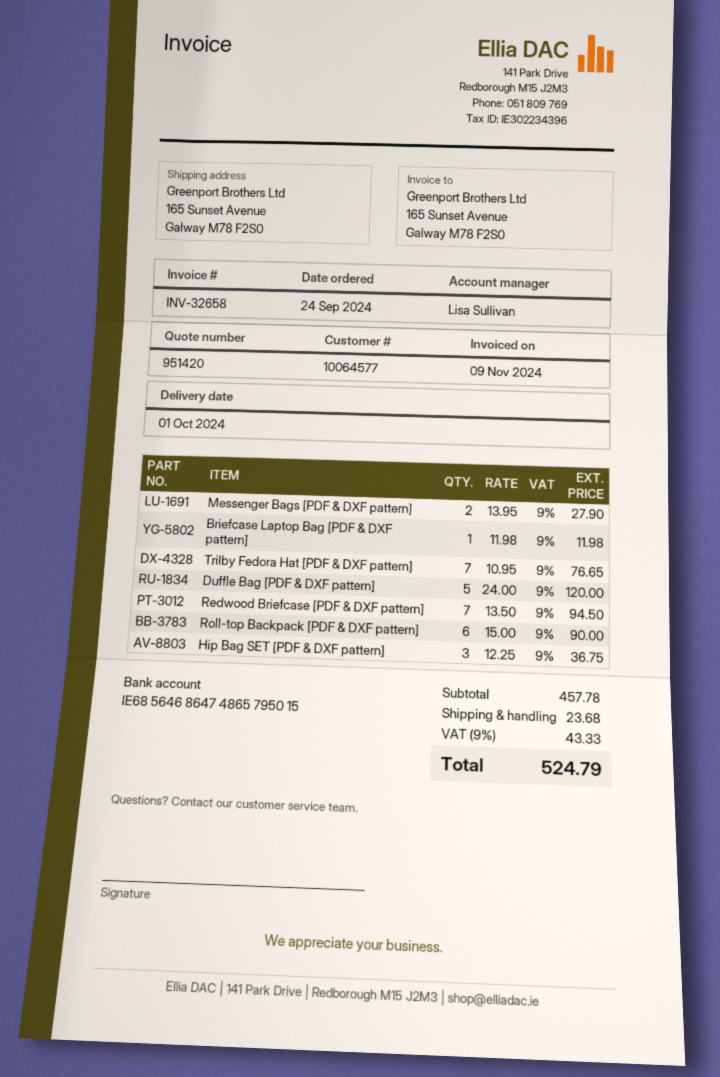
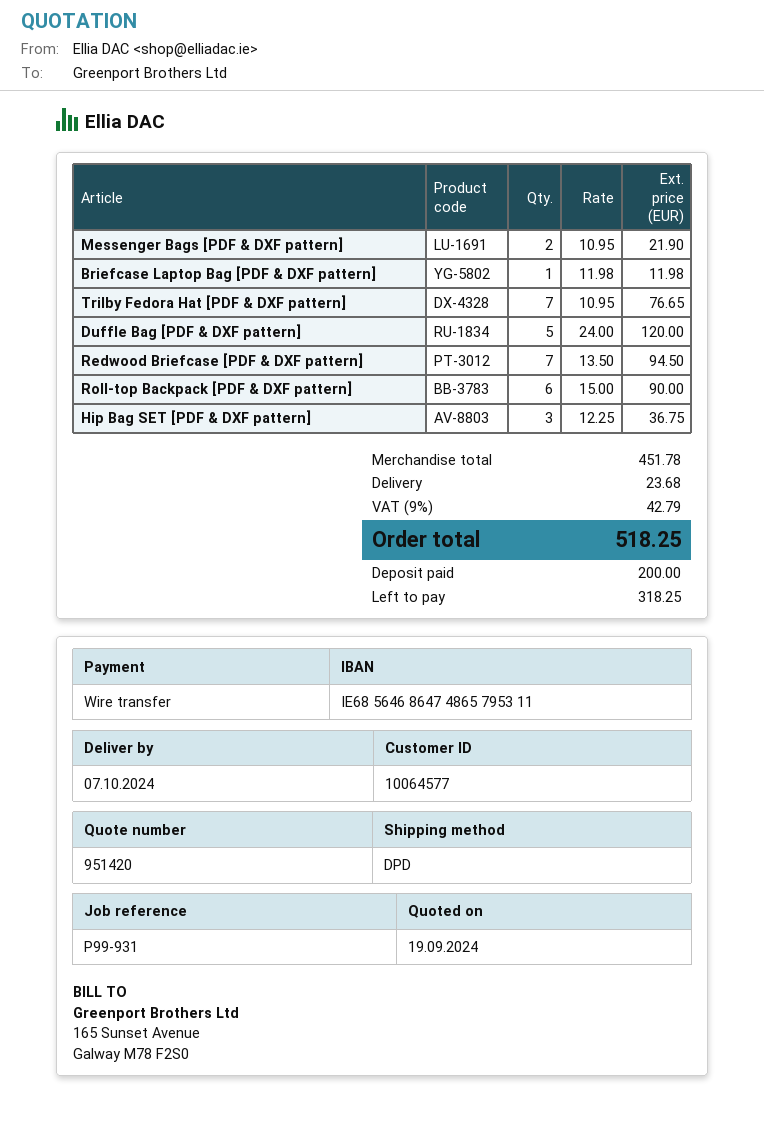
delivery date: 2024-10-01 -> 2024-10-07
bank account: IE68564686474865795015 -> IE68564686474865795311
Messenger Bags [PDF & DXF pattern]: 2 x 13.95 = 27.90 -> 2 x 10.95 = 21.90
subtotal: 457.78 -> 451.78
tax: 9% = 43.33 -> 9% = 42.79
total: 524.79 -> 518.25

